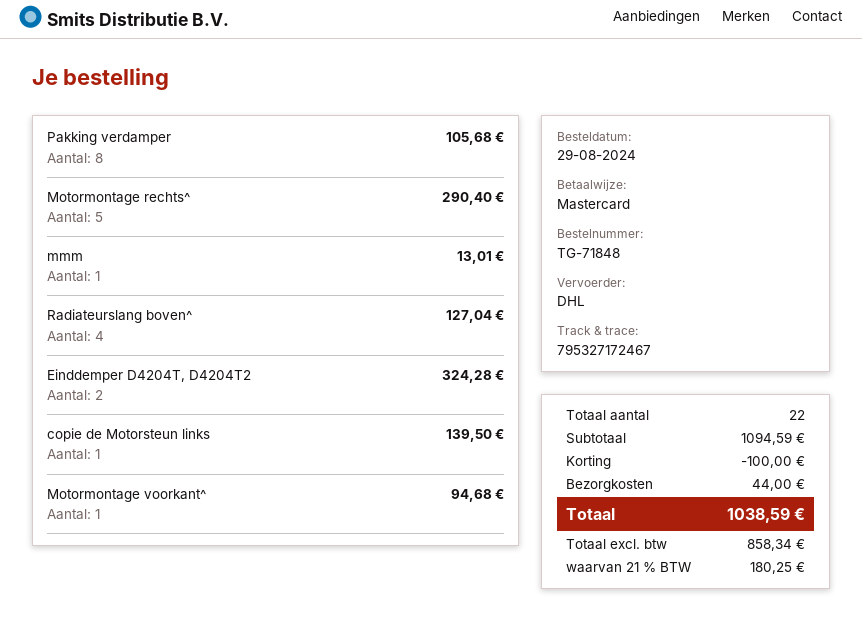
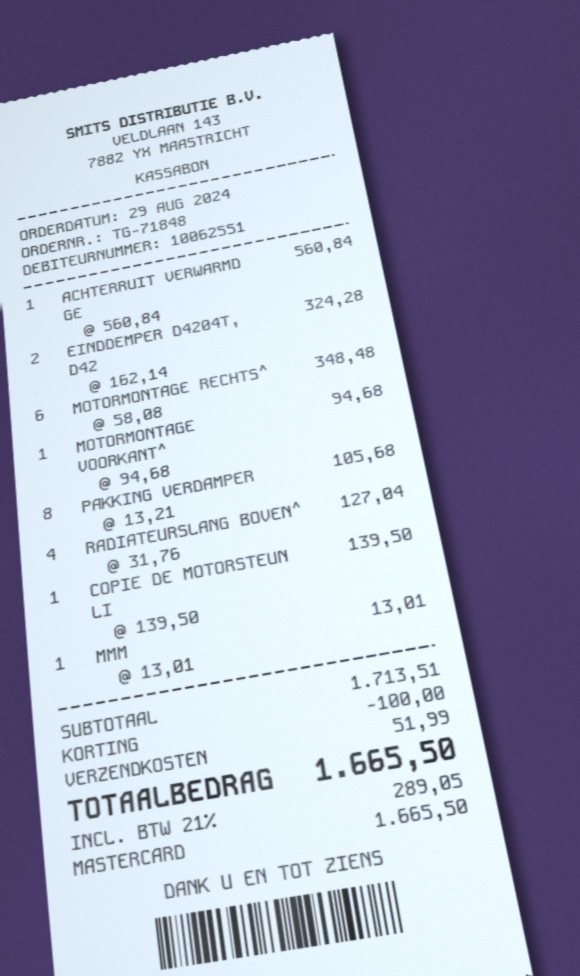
Motormontage rechts^: 5 for 290.40 -> 6 for 348.48
ACHTERRUIT VERWARMD GE: none -> 1 for 560.84
subtotal: 1094.59 -> 1713.51
shipping: 44.00 -> 51.99
tax: 21% = 180.25 -> 21% = 289.05
total: 1038.59 -> 1665.50

